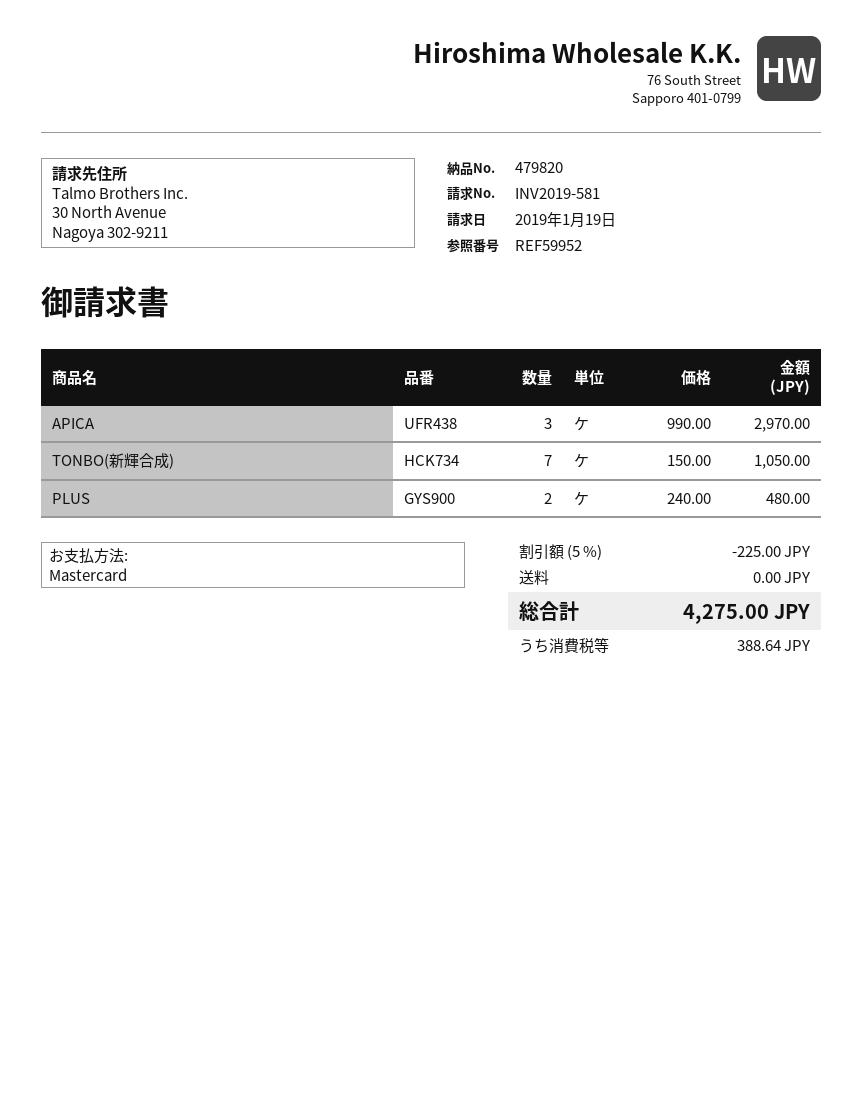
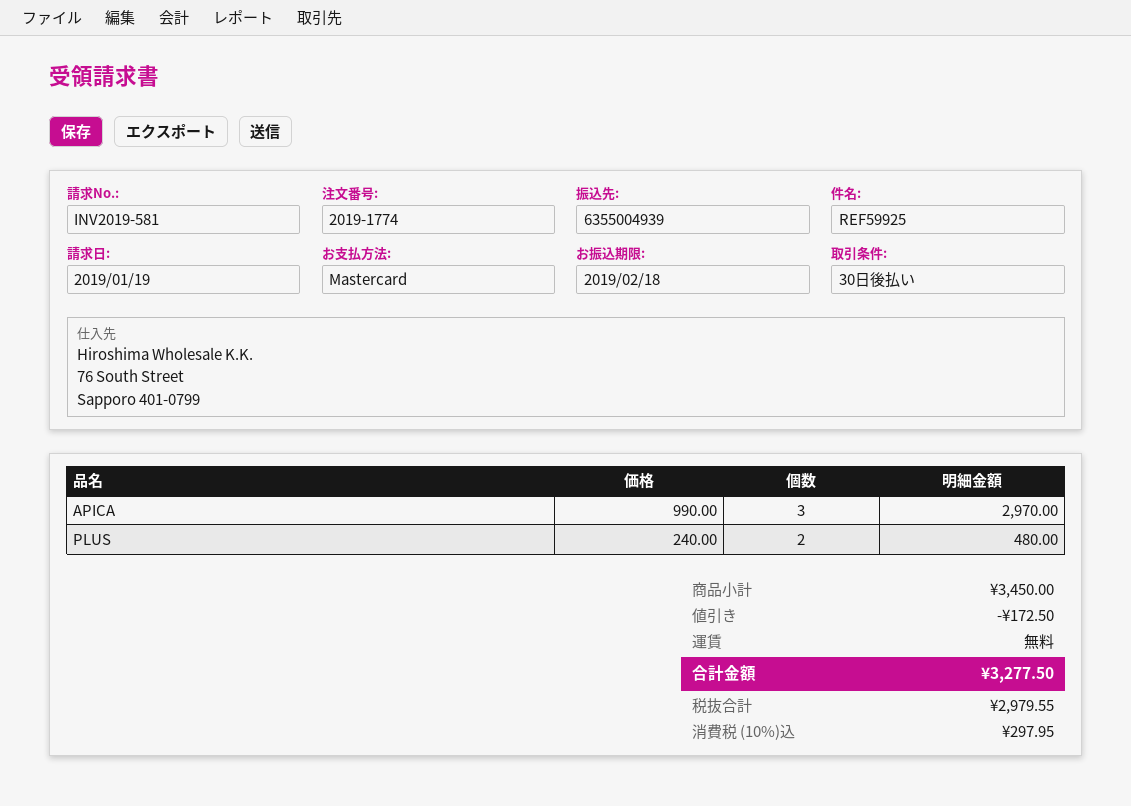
reference: REF59952 -> REF59925
TONBO(新輝合成): 7 x 150.00 = 1050.00 -> none
discount: 225.00 -> 172.50
tax: 388.64 -> 297.95
total: 4275.00 -> 3277.50

